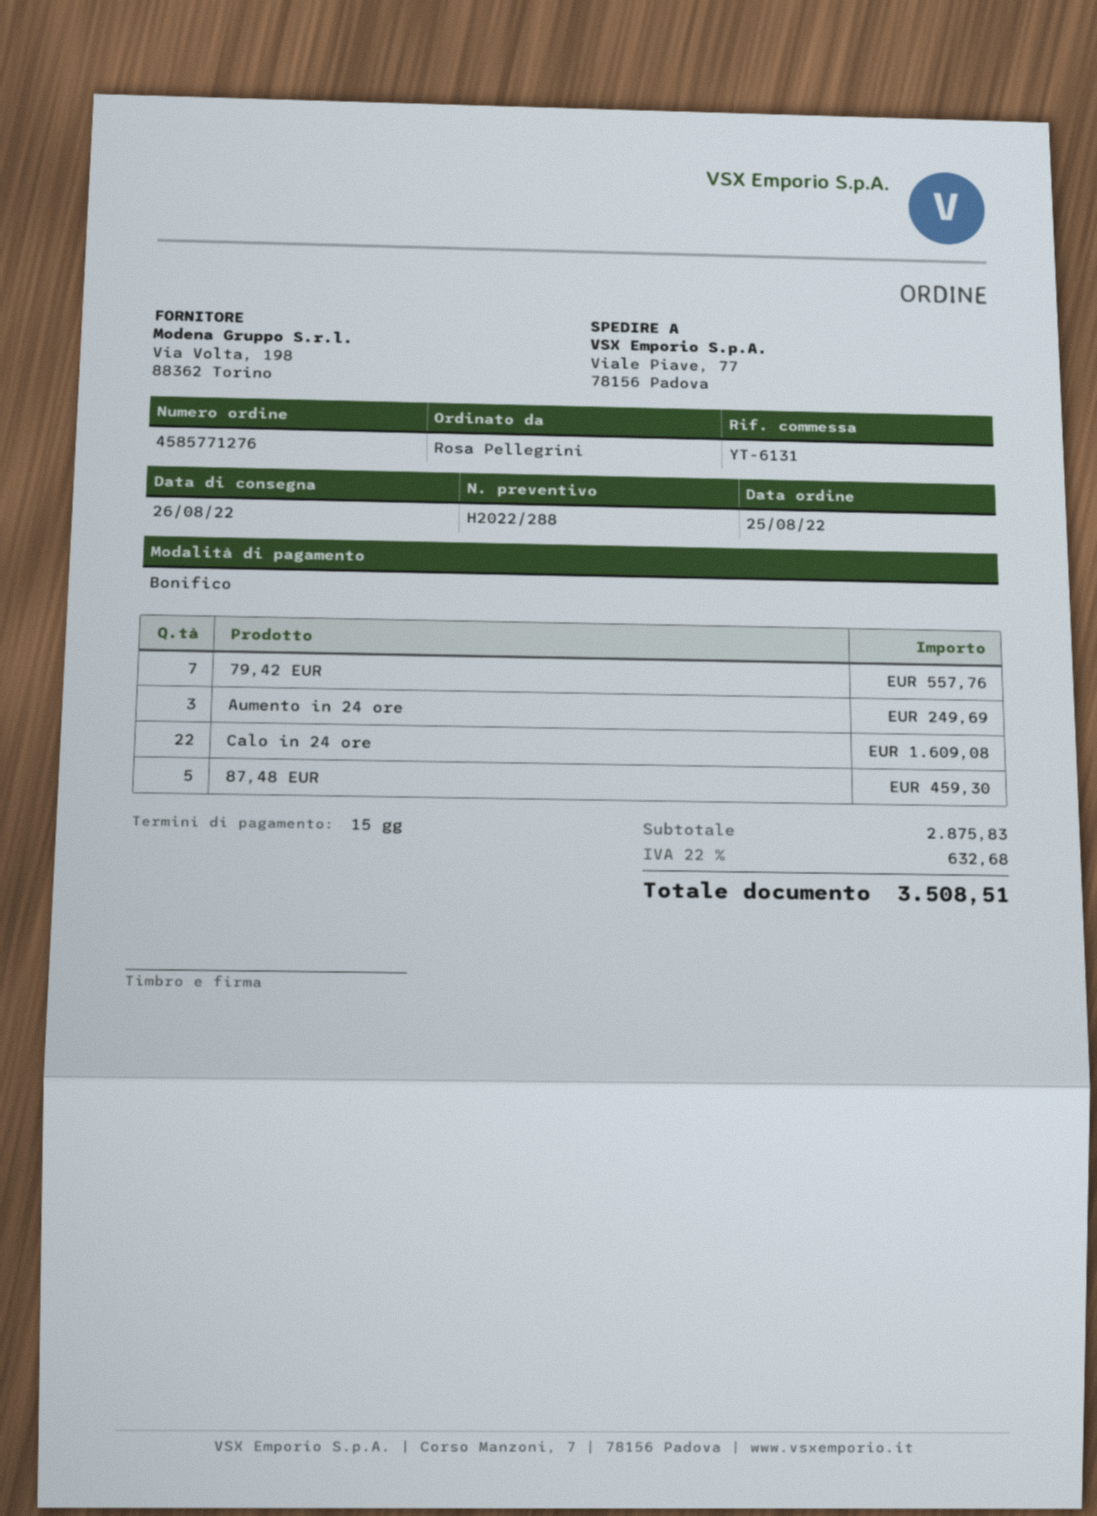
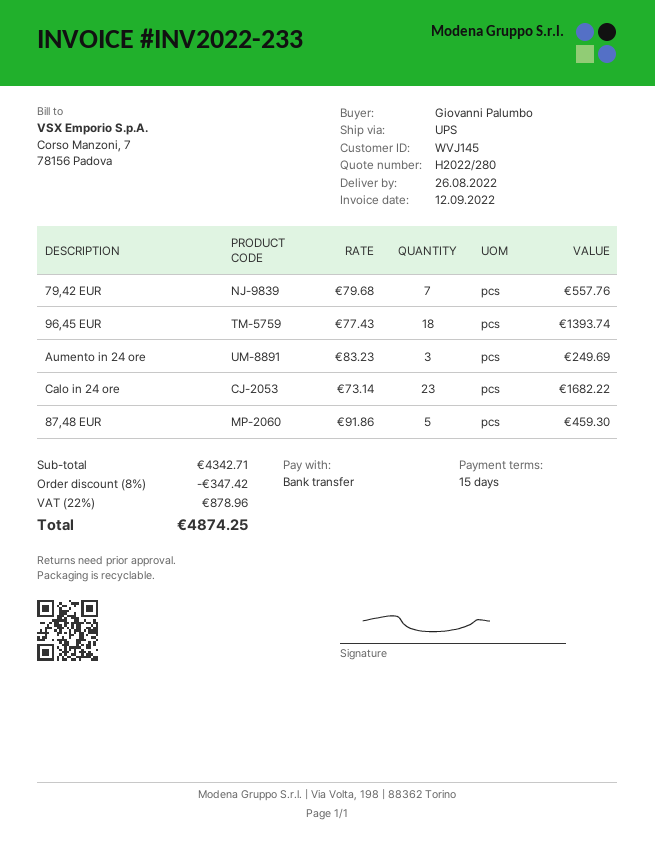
quote number: H2022/288 -> H2022/280
ordered by: Rosa Pellegrini -> Giovanni Palumbo
Calo in 24 ore: 22 for 1609.08 -> 23 for 1682.22
96,45 EUR: none -> 18 for 1393.74
subtotal: 2875.83 -> 4342.71
discount: none -> 8% = 347.42
tax: 22% = 632.68 -> 22% = 878.96
total: 3508.51 -> 4874.25

